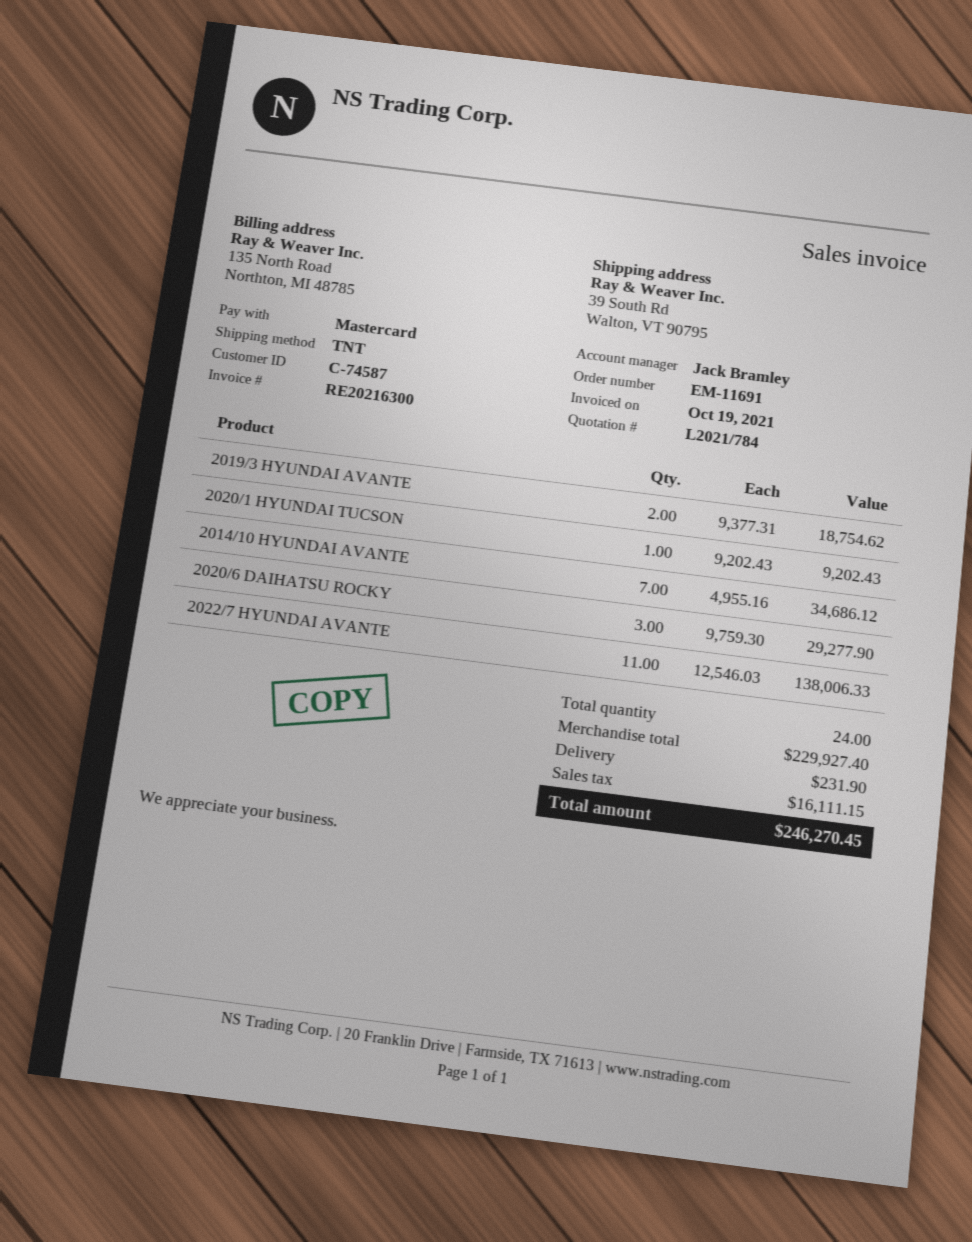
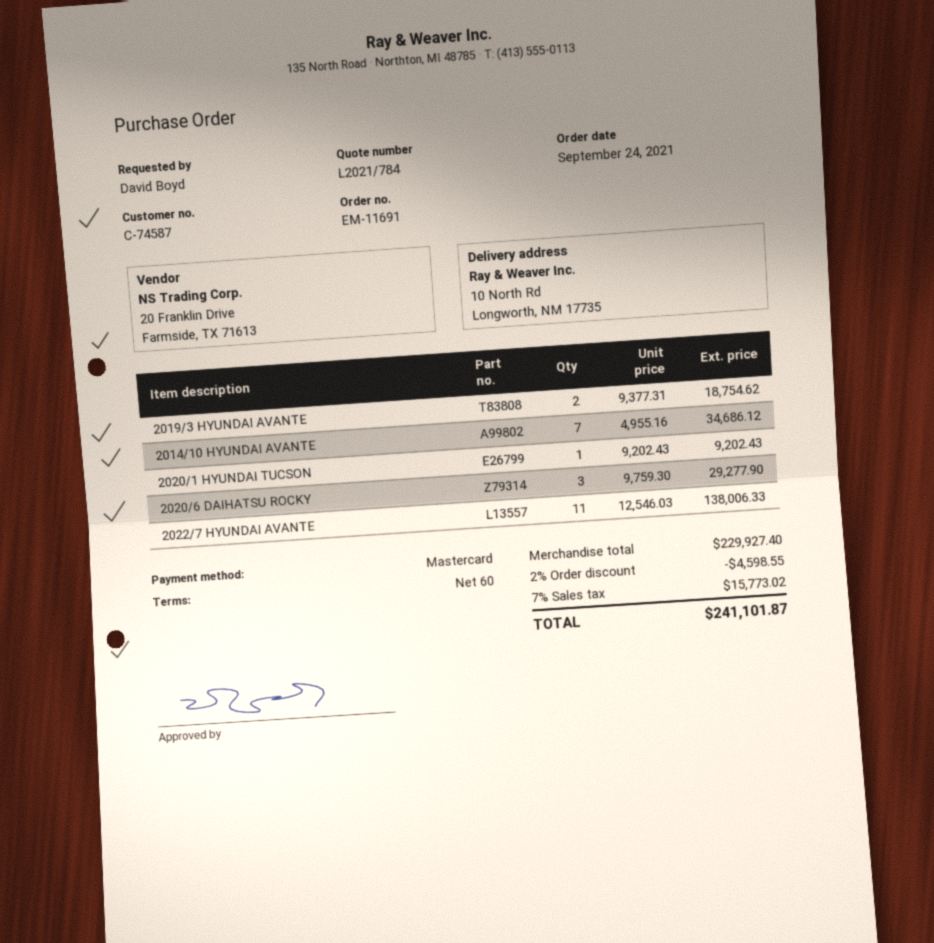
ship to: 39 South Rd, Walton, VT 90795 -> 10 North Rd, Longworth, NM 17735
discount: none -> 2% = 4598.55
shipping: 231.90 -> none
tax: 16111.15 -> 15773.02
total: 246270.45 -> 241101.87

